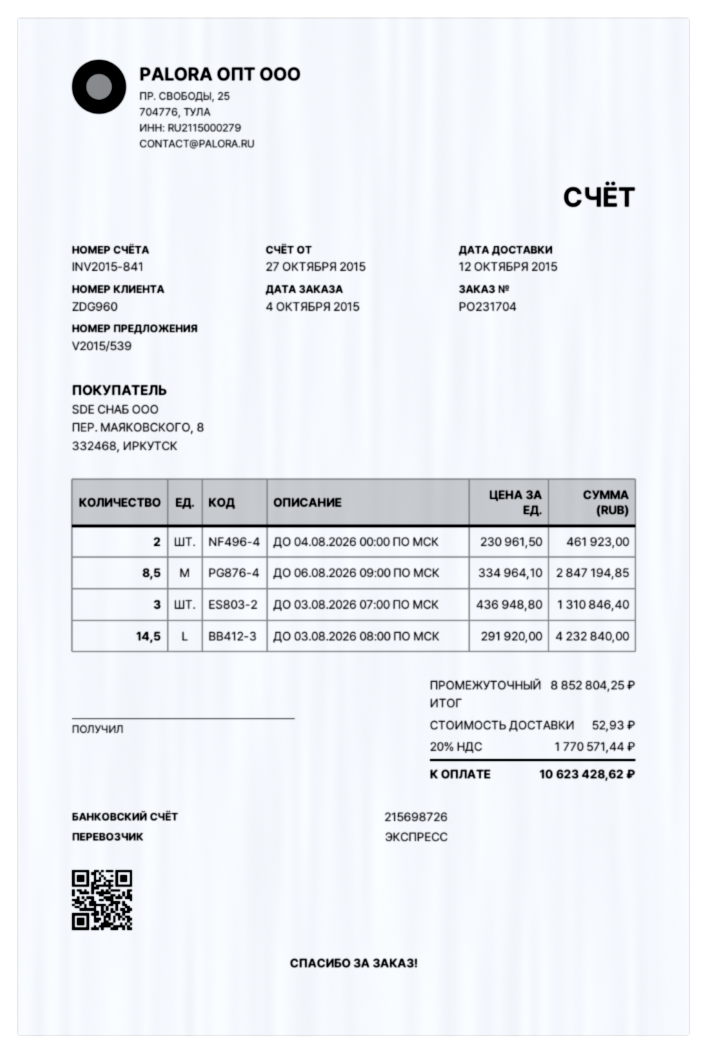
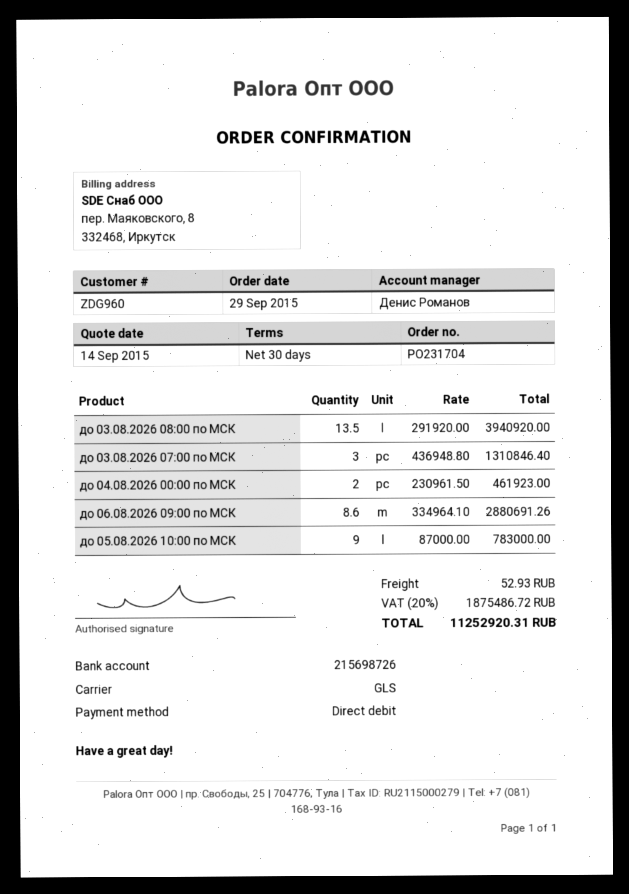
order date: 2015-10-04 -> 2015-09-29
shipping method: express -> GLS
ДО 06.08.2026 09:00 ПО МСК: 8.5 x 334964.10 = 2847194.85 -> 8.6 x 334964.10 = 2880691.26
ДО 03.08.2026 08:00 ПО МСК: 14.5 x 291920.00 = 4232840.00 -> 13.5 x 291920.00 = 3940920.00
до 05.08.2026 10:00 по МСК: none -> 9 x 87000.00 = 783000.00
tax: 20% = 1770571.44 -> 20% = 1875486.72
total: 10623428.62 -> 11252920.31

